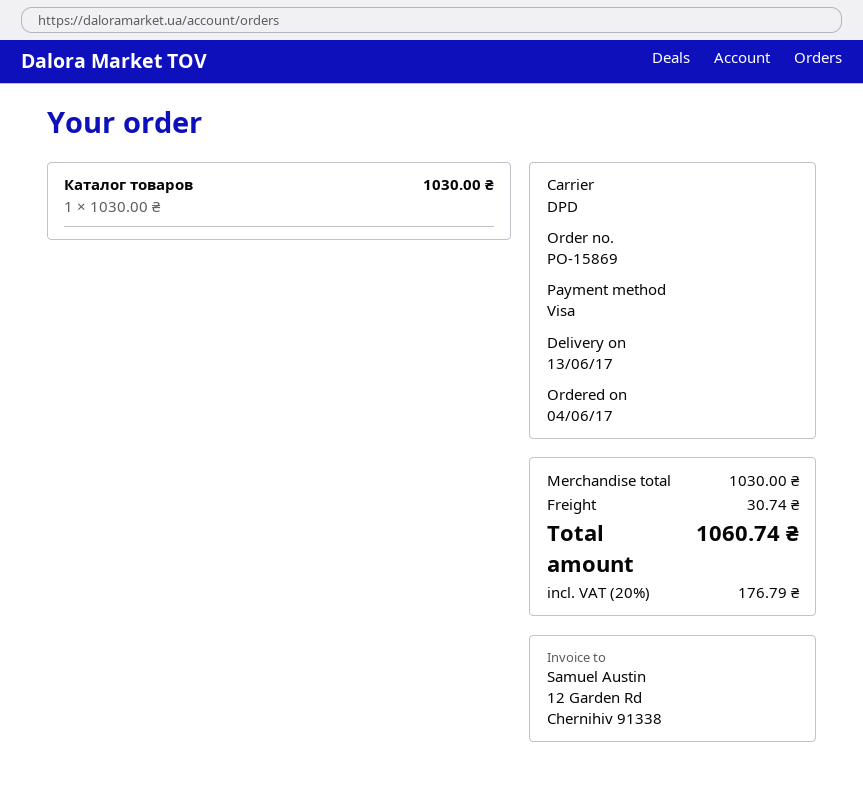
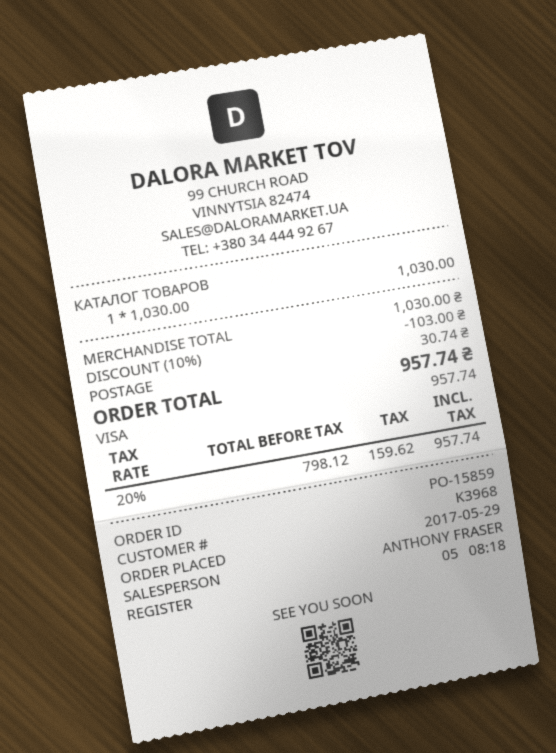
order number: PO-15869 -> PO-15859
order date: 2017-06-04 -> 2017-05-29
discount: none -> 10% = 103.00
tax: 20% = 176.79 -> 20% = 159.62
total: 1060.74 -> 957.74

